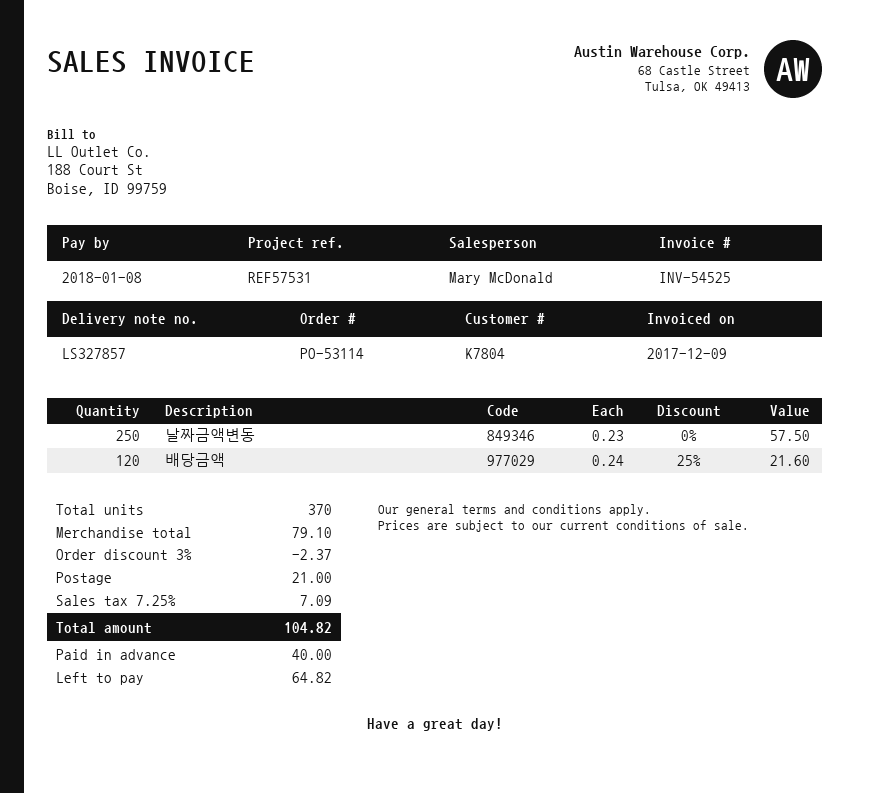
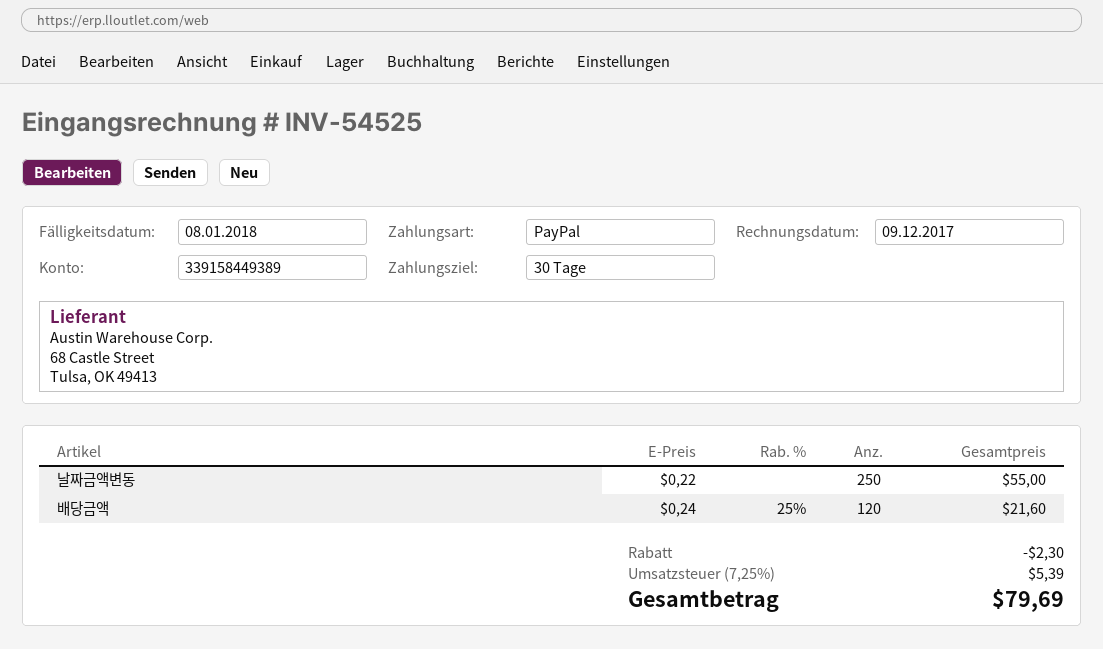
날짜금액변동: 250 x 0.23 = 57.50 -> 250 x 0.22 = 55.00
discount: 2.37 -> 2.30
shipping: 21.00 -> none
tax: 7.25% = 7.09 -> 7.25% = 5.39
total: 104.82 -> 79.69

